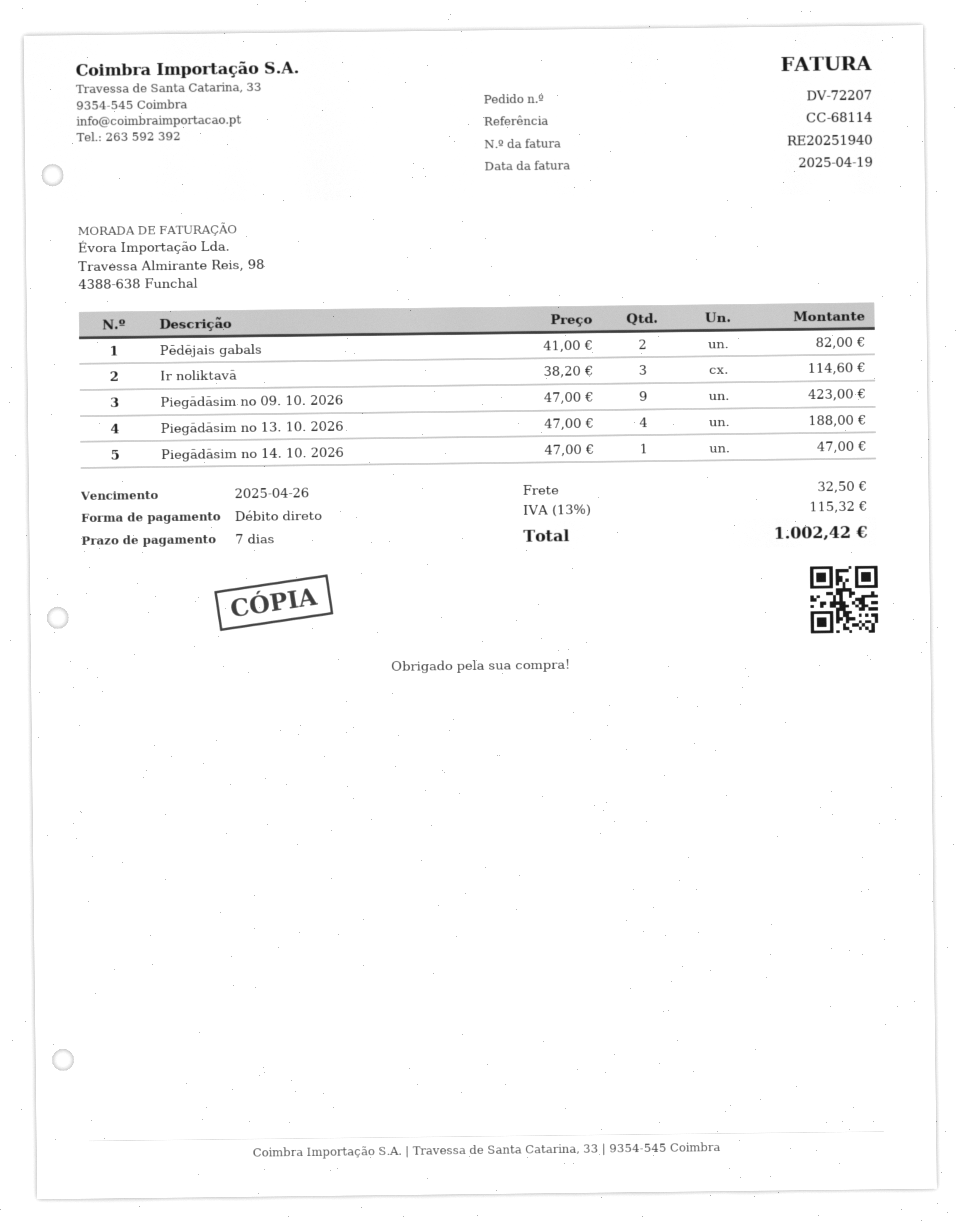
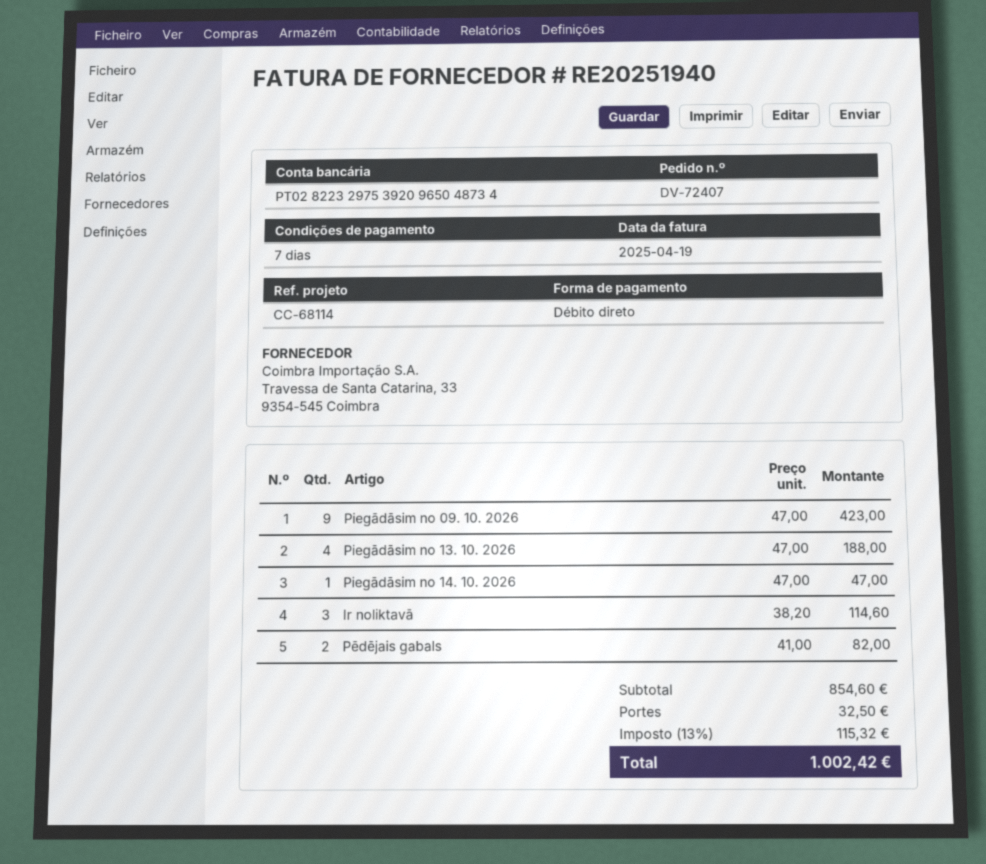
order number: DV-72207 -> DV-72407

